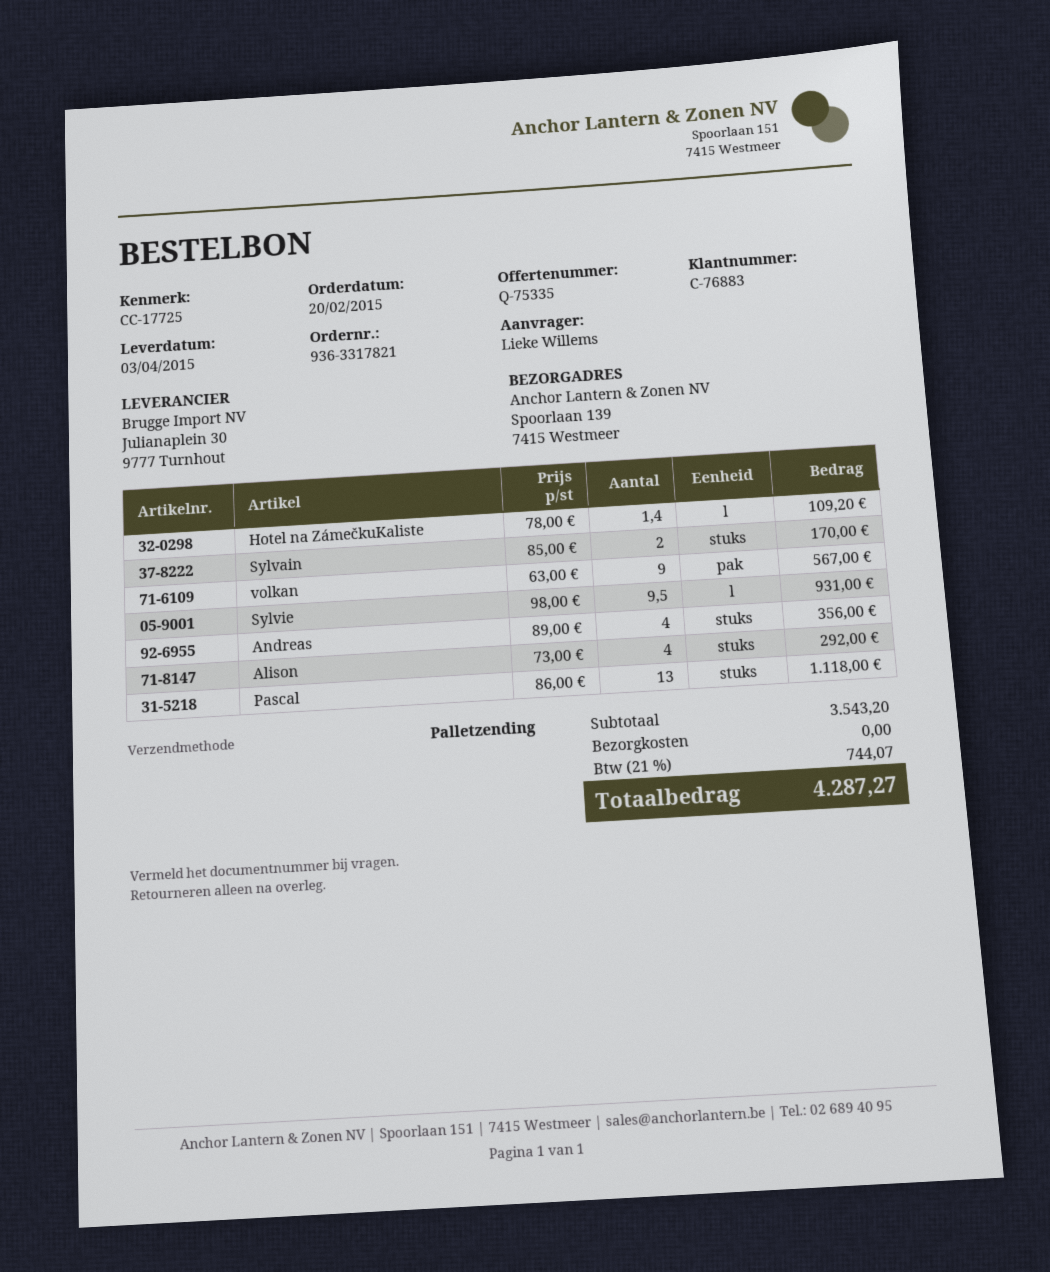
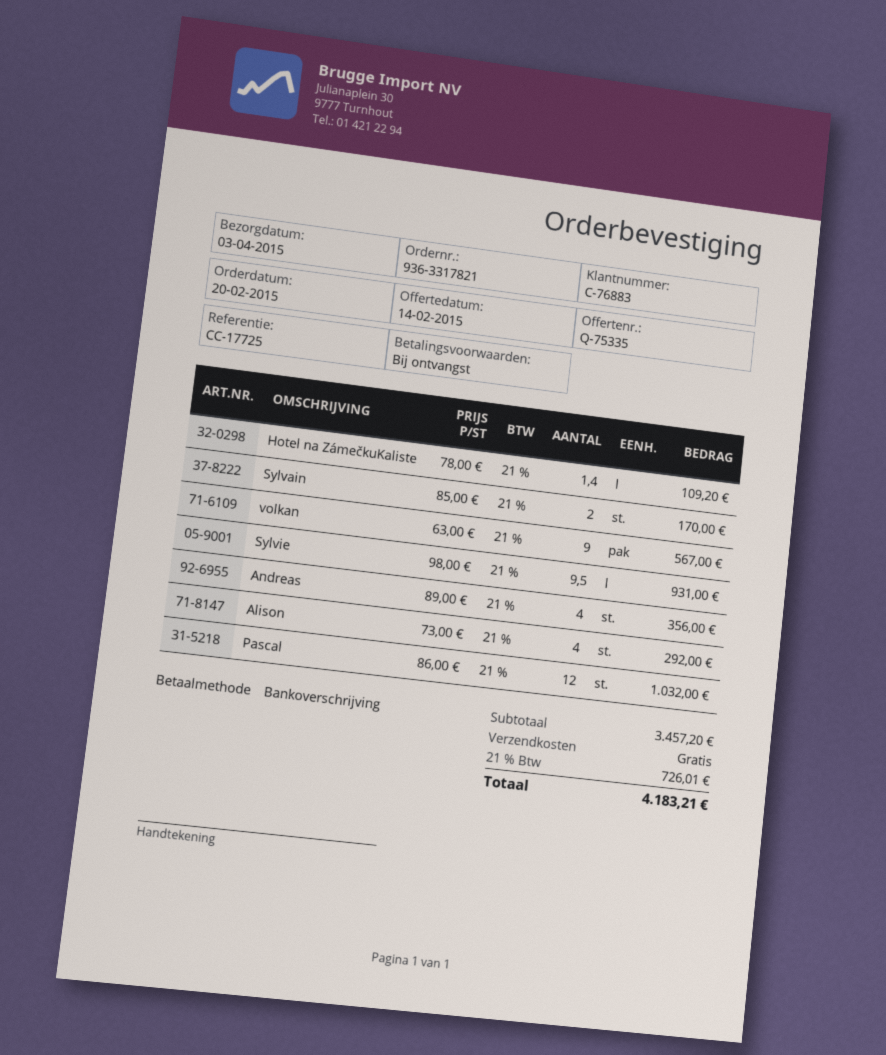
Pascal: 13 x 86.00 = 1118.00 -> 12 x 86.00 = 1032.00
subtotal: 3543.20 -> 3457.20
tax: 21% = 744.07 -> 21% = 726.01
total: 4287.27 -> 4183.21

